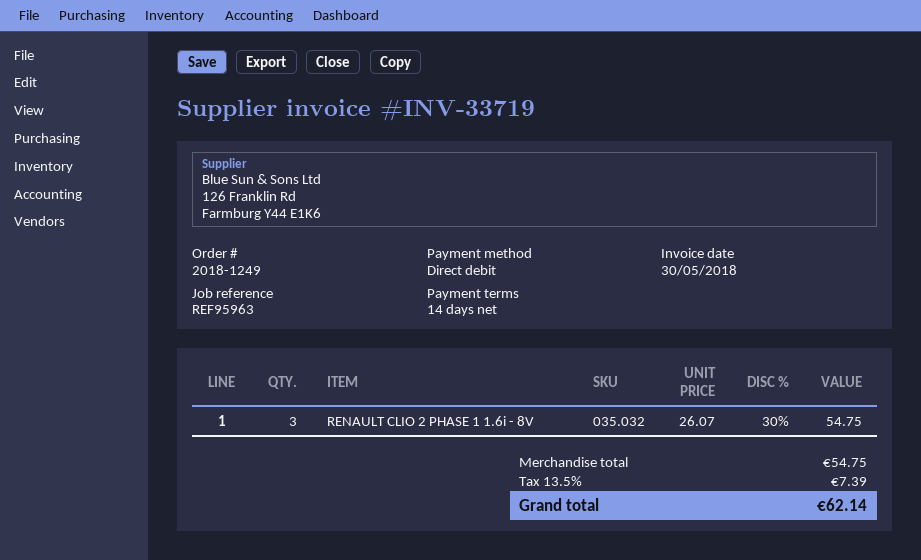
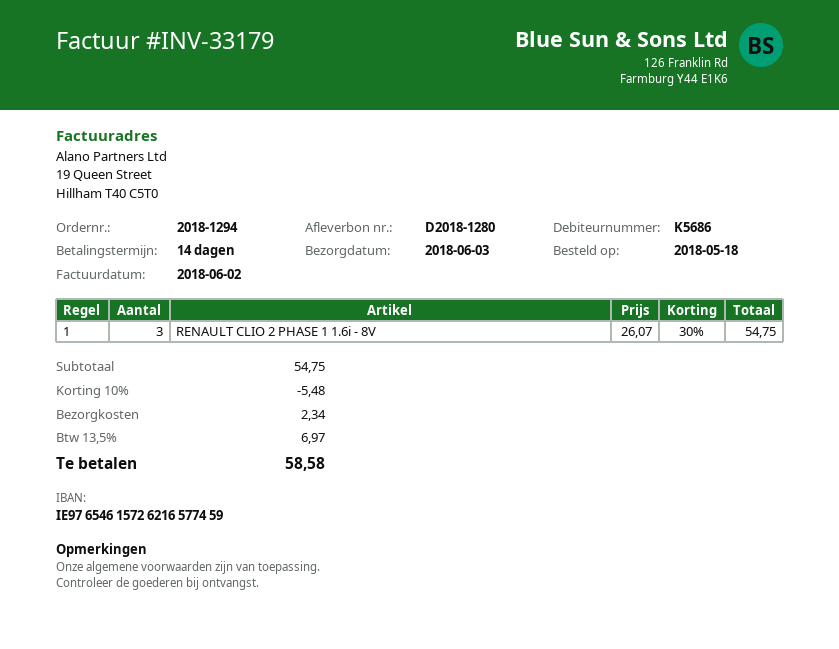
order number: 2018-1249 -> 2018-1294
invoice number: INV-33719 -> INV-33179
invoice date: 2018-05-30 -> 2018-06-02
discount: none -> 10% = 5.48
shipping: none -> 2.34
tax: 13.5% = 7.39 -> 13.5% = 6.97
total: 62.14 -> 58.58

